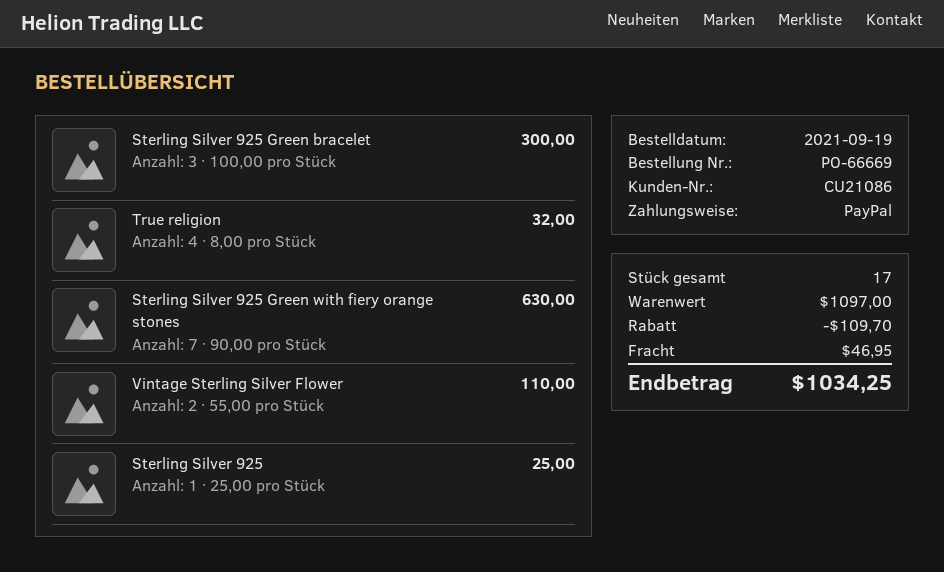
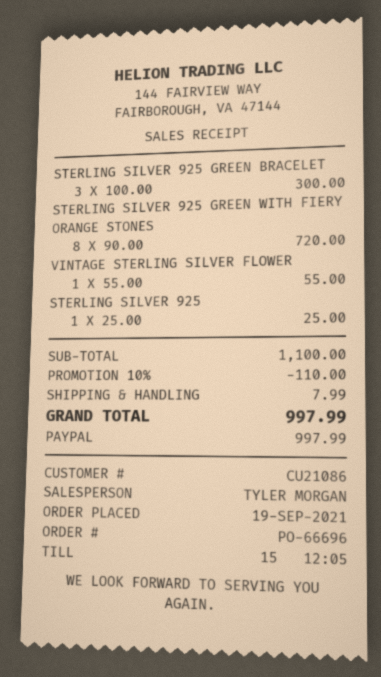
order number: PO-66669 -> PO-66696
True religion: 4 x 8.00 = 32.00 -> none
Sterling Silver 925 Green with fiery orange stones: 7 x 90.00 = 630.00 -> 8 x 90.00 = 720.00
Vintage Sterling Silver Flower: 2 x 55.00 = 110.00 -> 1 x 55.00 = 55.00
subtotal: 1097.00 -> 1100.00
discount: 109.70 -> 110.00
shipping: 46.95 -> 7.99
total: 1034.25 -> 997.99

